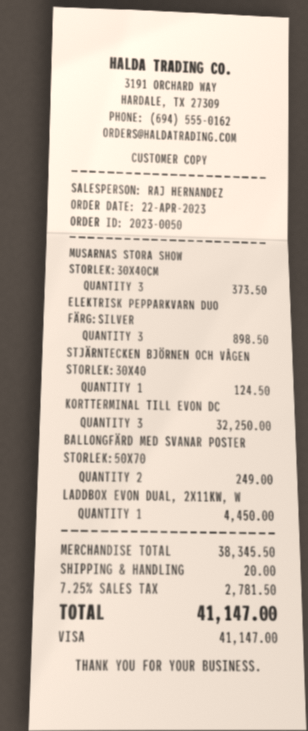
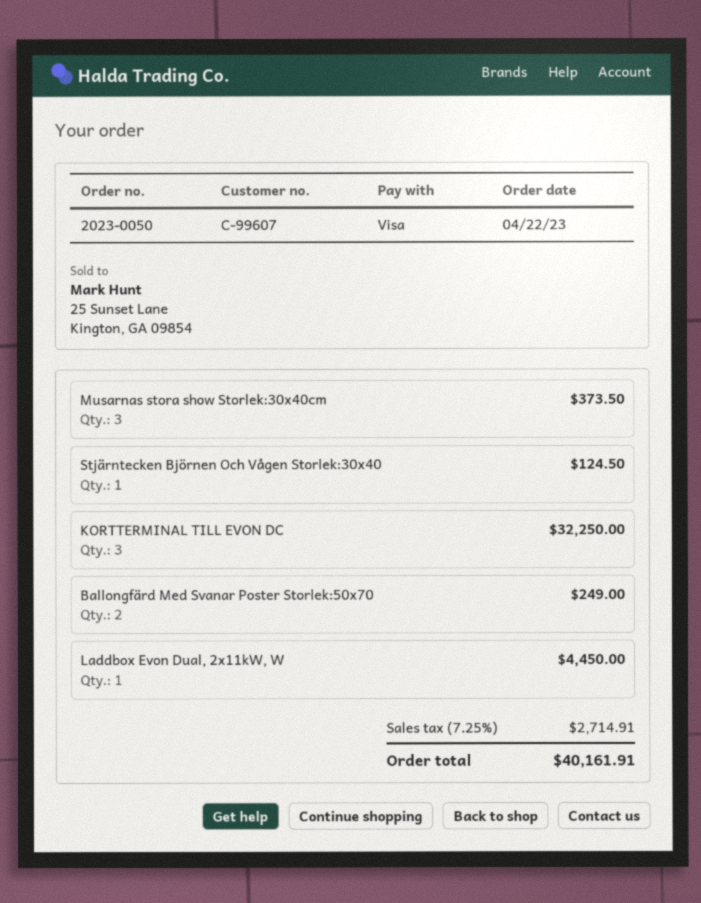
ELEKTRISK PEPPARKVARN DUO FÄRG:SILVER: 3 for 898.50 -> none
shipping: 20.00 -> none
tax: 7.25% = 2781.50 -> 7.25% = 2714.91
total: 41147.00 -> 40161.91

